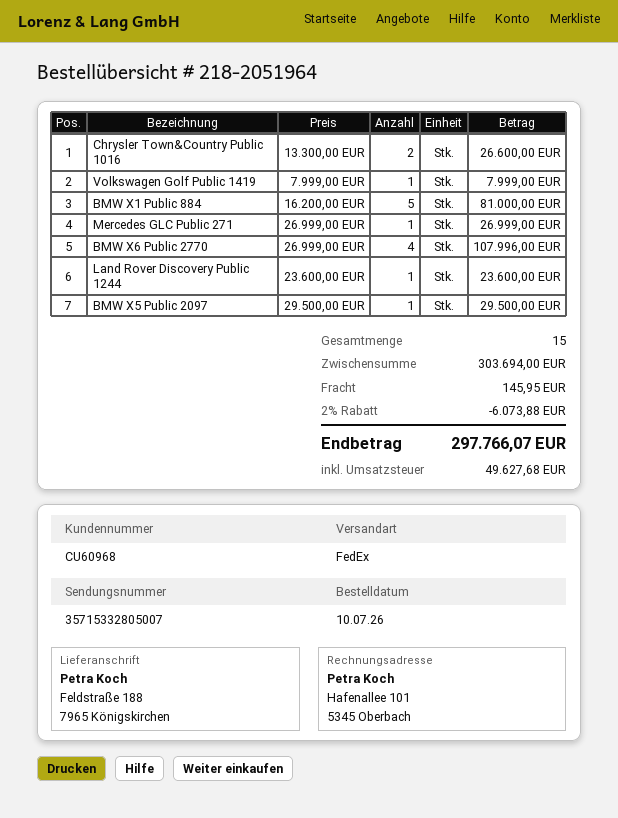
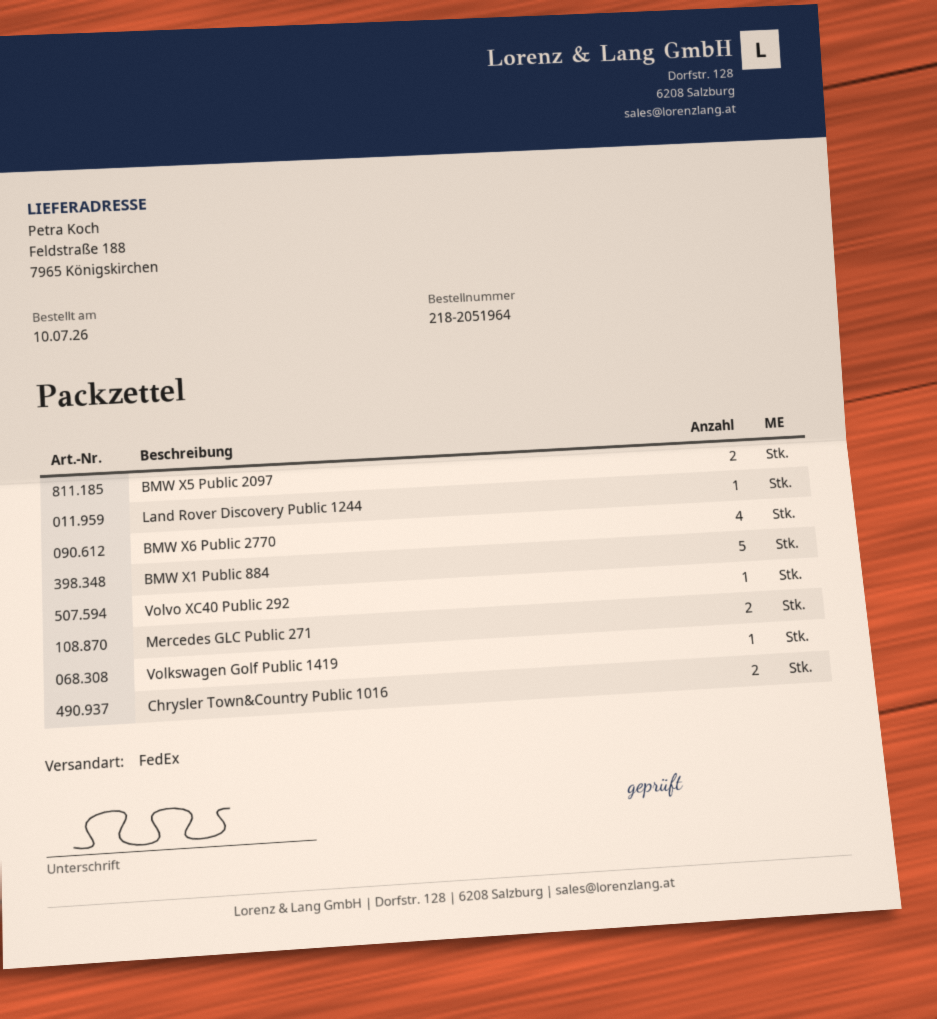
Mercedes GLC Public 271: 1 -> 2
BMW X5 Public 2097: 1 -> 2
Volvo XC40 Public 292: none -> 1

